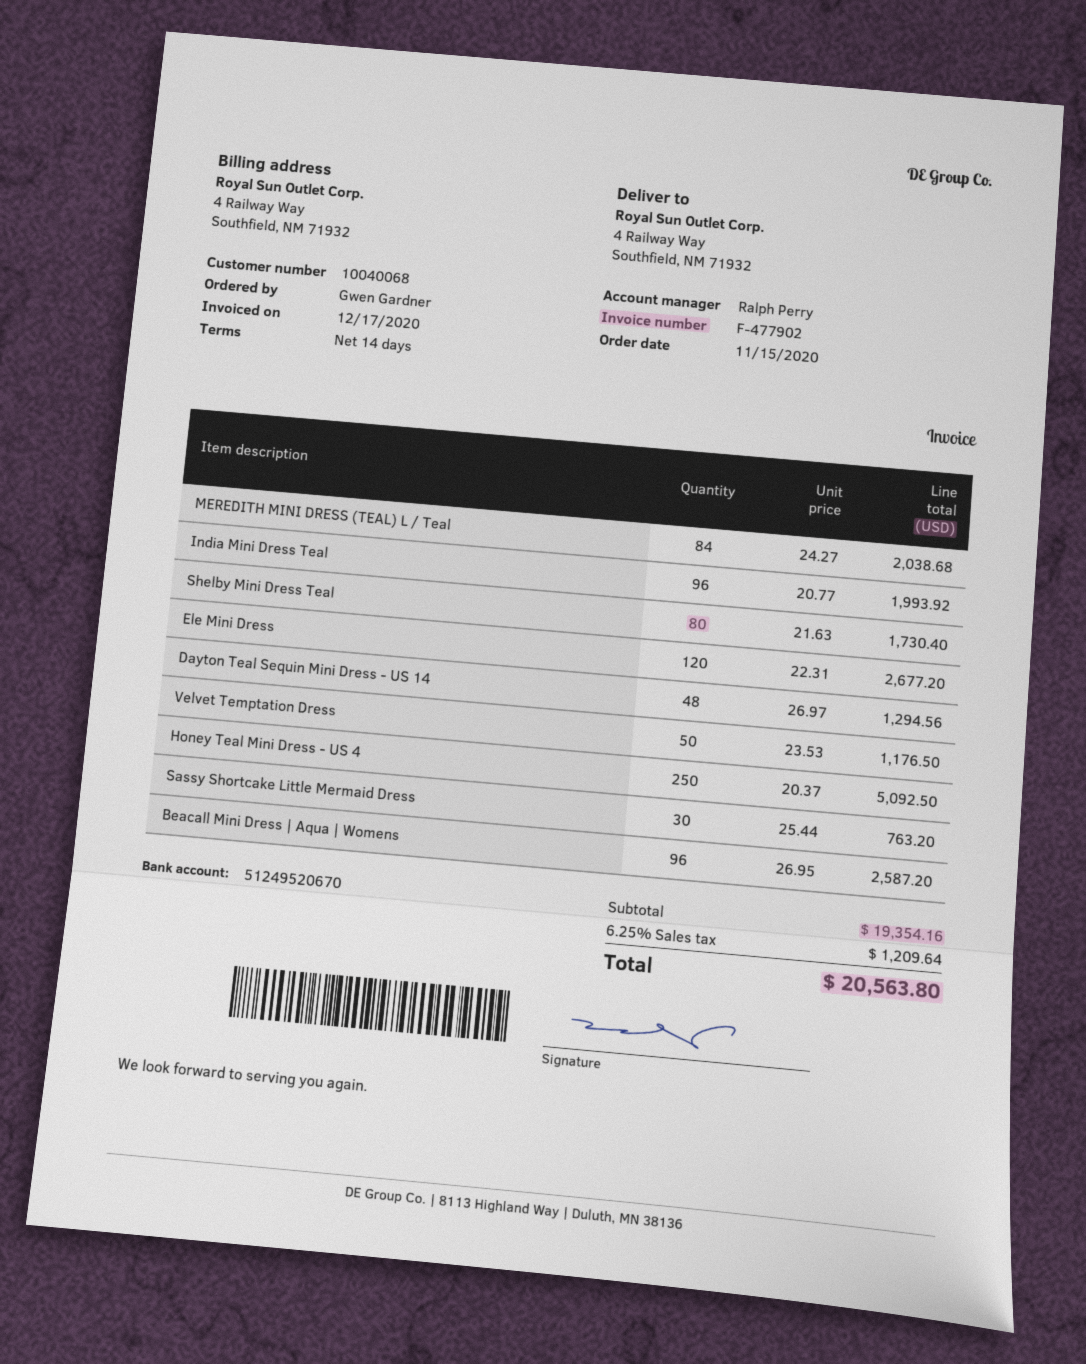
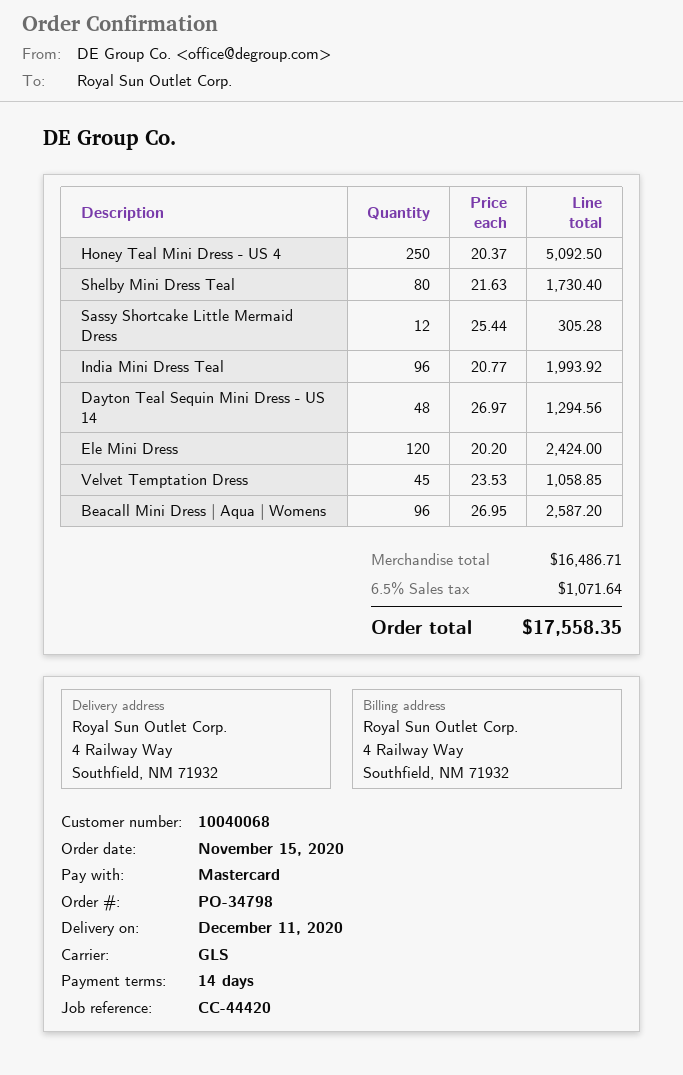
MEREDITH MINI DRESS (TEAL) L / Teal: 84 x 24.27 = 2038.68 -> none
Ele Mini Dress: 120 x 22.31 = 2677.20 -> 120 x 20.20 = 2424.00
Velvet Temptation Dress: 50 x 23.53 = 1176.50 -> 45 x 23.53 = 1058.85
Sassy Shortcake Little Mermaid Dress: 30 x 25.44 = 763.20 -> 12 x 25.44 = 305.28
subtotal: 19354.16 -> 16486.71
tax: 6.25% = 1209.64 -> 6.5% = 1071.64
total: 20563.80 -> 17558.35

